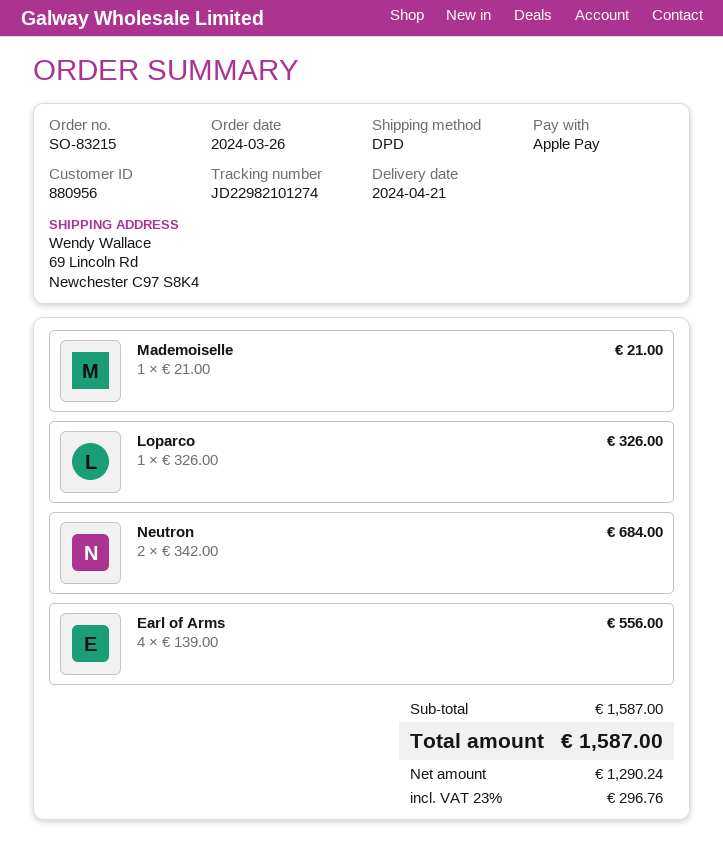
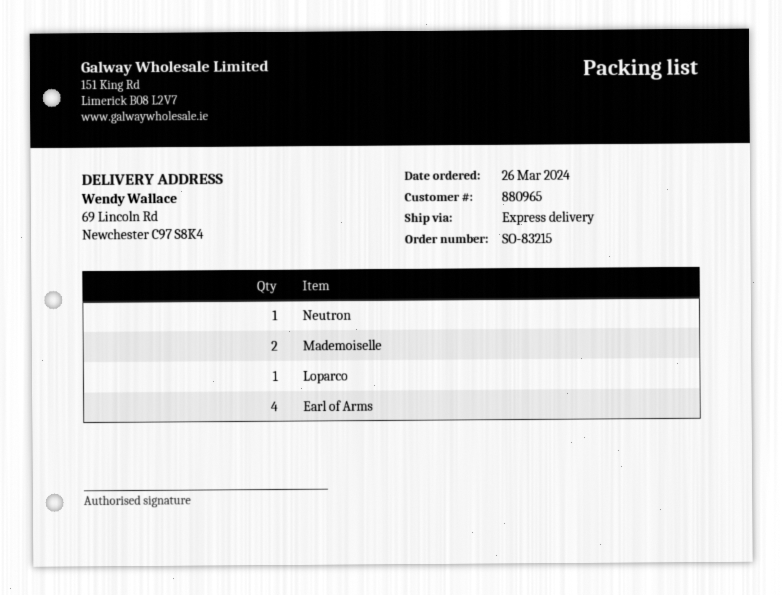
customer number: 880956 -> 880965
shipping method: DPD -> express
Mademoiselle: 1 -> 2
Neutron: 2 -> 1

